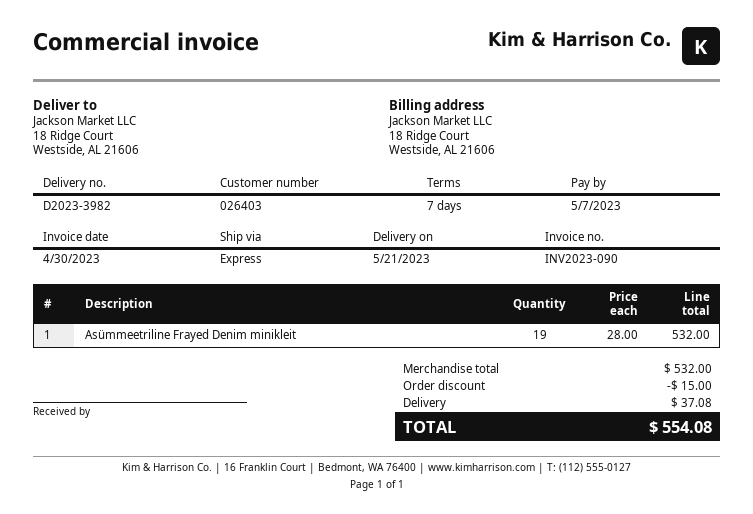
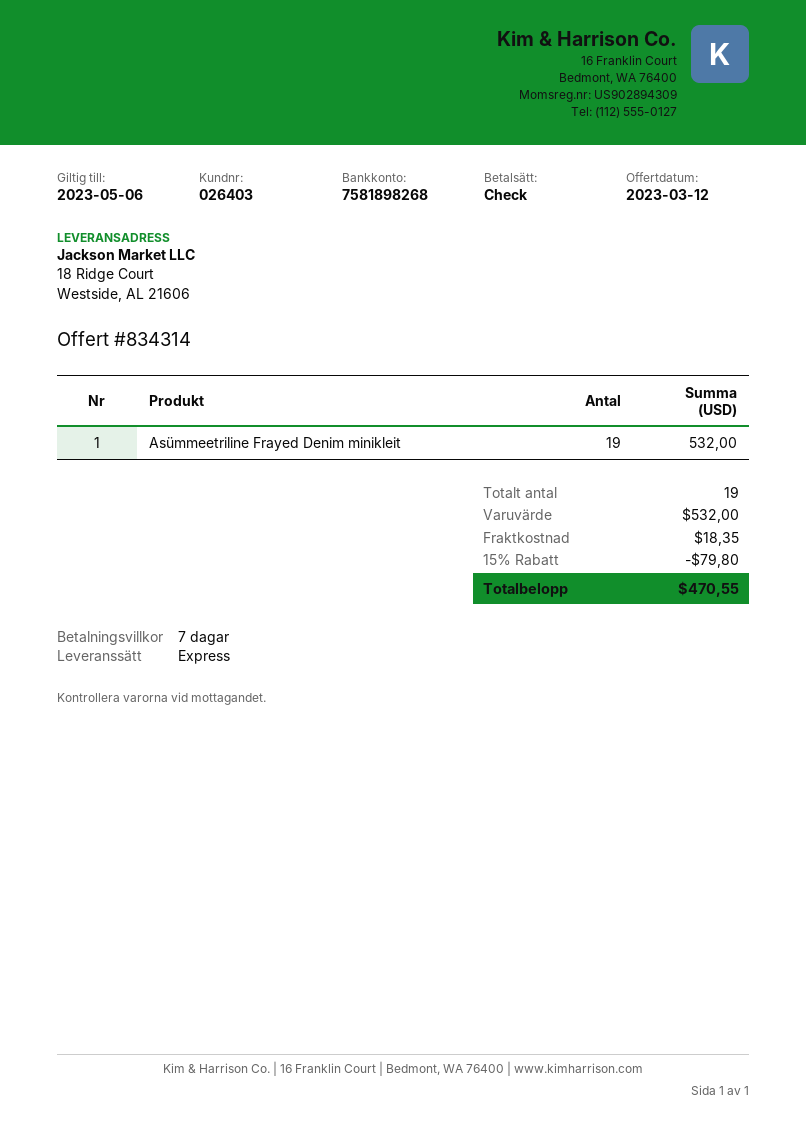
discount: 15.00 -> 79.80
shipping: 37.08 -> 18.35
total: 554.08 -> 470.55

